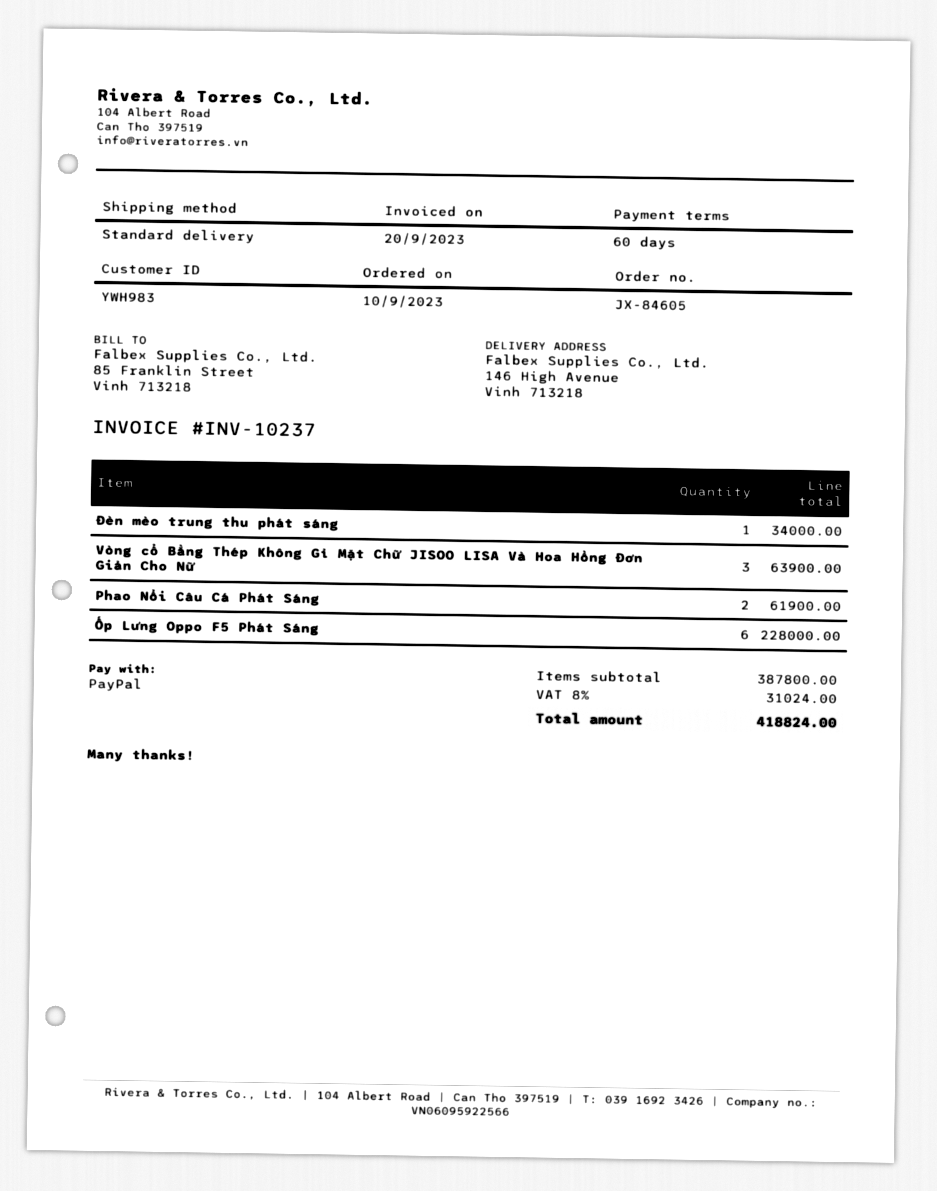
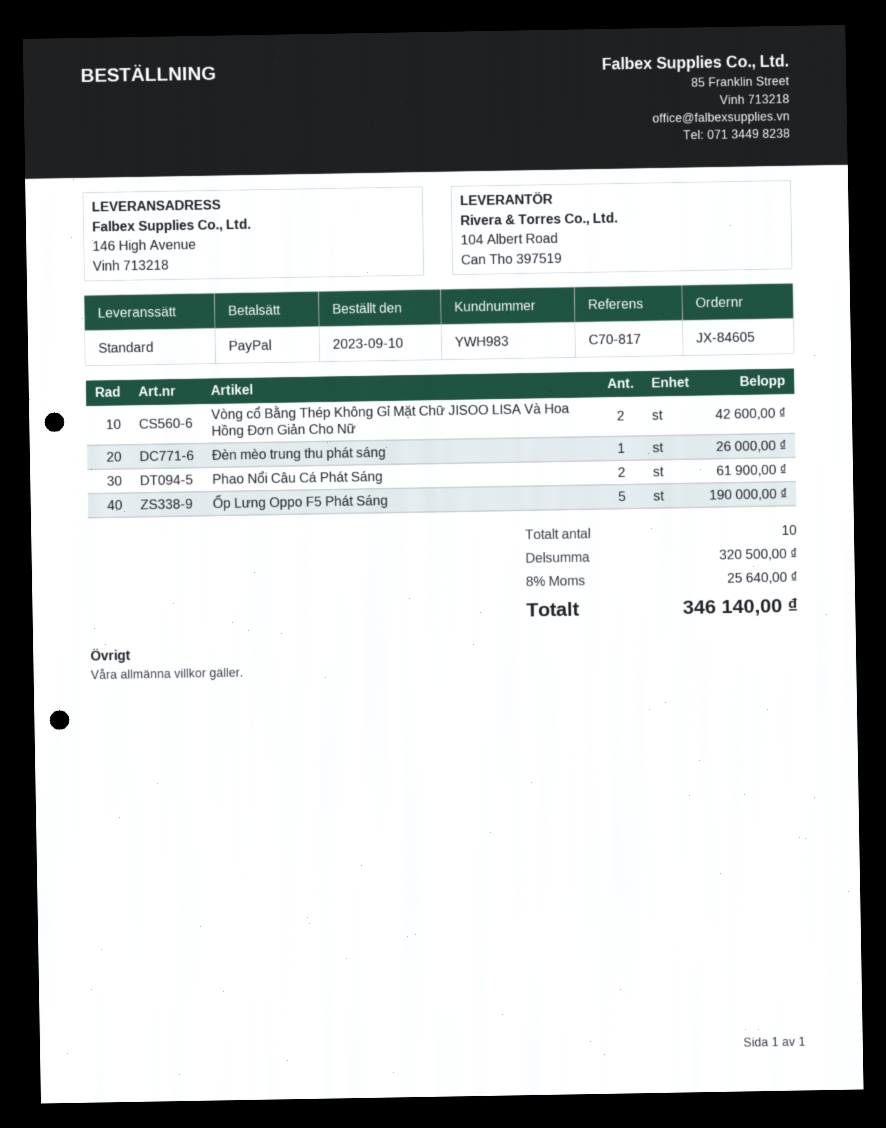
Đèn mèo trung thu phát sáng: 1 for 34000.00 -> 1 for 26000.00
Vòng cổ Bằng Thép Không Gỉ Mặt Chữ JISOO LISA Và Hoa Hồng Đơn Giản Cho Nữ: 3 for 63900.00 -> 2 for 42600.00
Ốp Lưng Oppo F5 Phát Sáng: 6 for 228000.00 -> 5 for 190000.00
subtotal: 387800.00 -> 320500.00
tax: 8% = 31024.00 -> 8% = 25640.00
total: 418824.00 -> 346140.00

